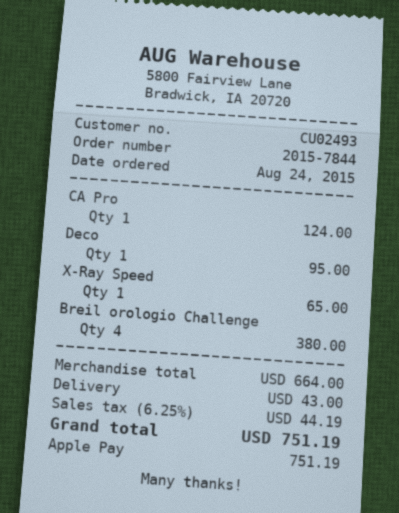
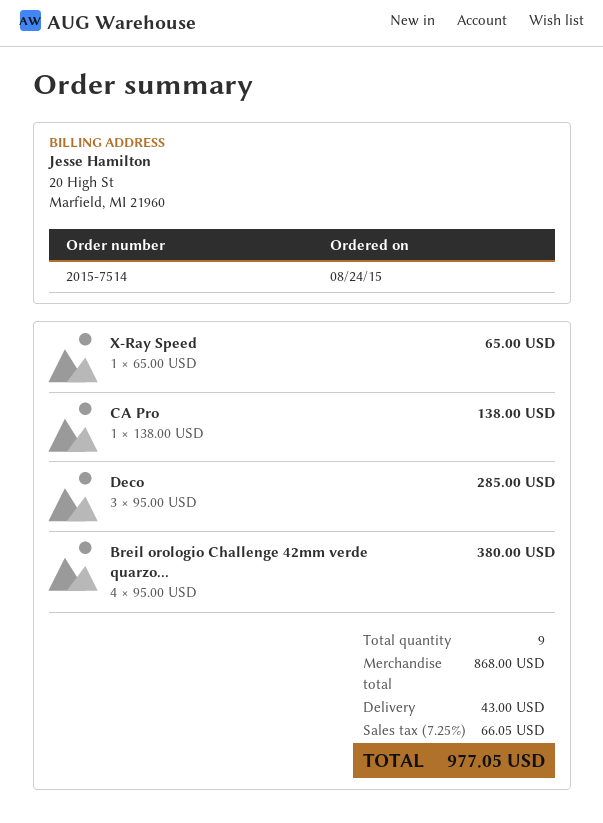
order number: 2015-7844 -> 2015-7514
CA Pro: 1 for 124.00 -> 1 for 138.00
Deco: 1 for 95.00 -> 3 for 285.00
subtotal: 664.00 -> 868.00
tax: 6.25% = 44.19 -> 7.25% = 66.05
total: 751.19 -> 977.05

